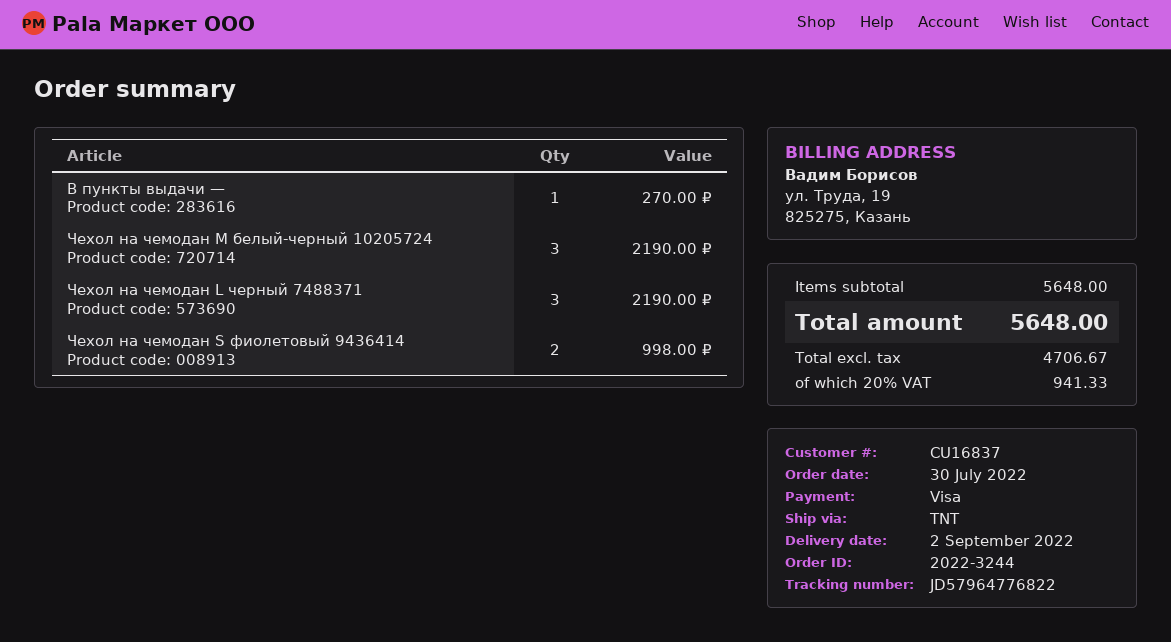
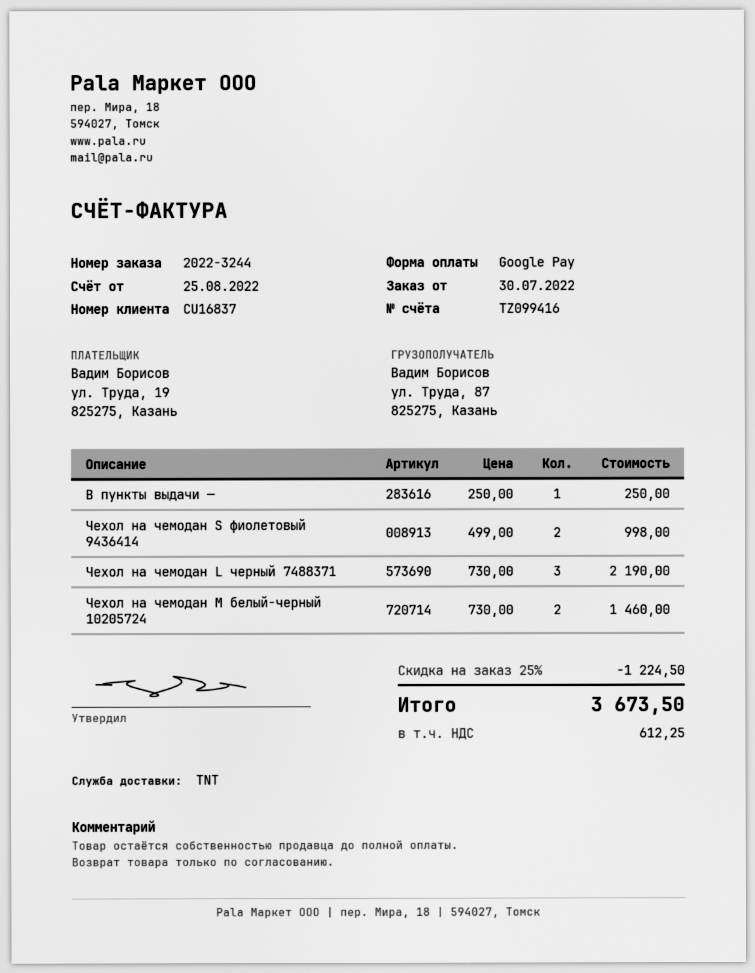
payment method: Visa -> Google Pay
В пункты выдачи —: 1 for 270.00 -> 1 for 250.00
Чехол на чемодан M белый-черный 10205724: 3 for 2190.00 -> 2 for 1460.00
discount: none -> 25% = 1224.50
tax: 941.33 -> 612.25
total: 5648.00 -> 3673.50

